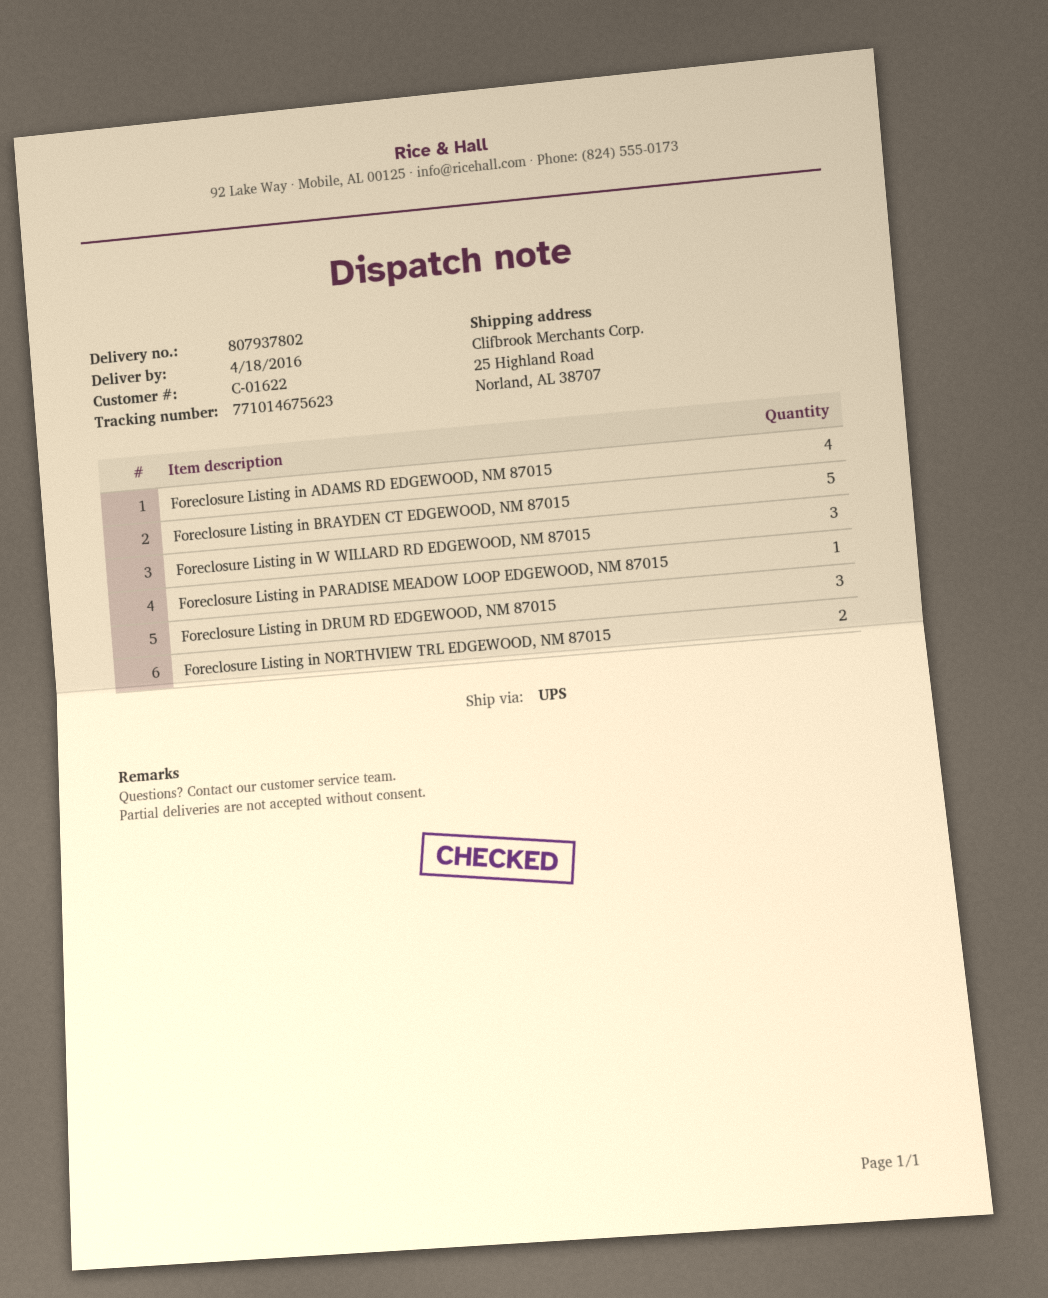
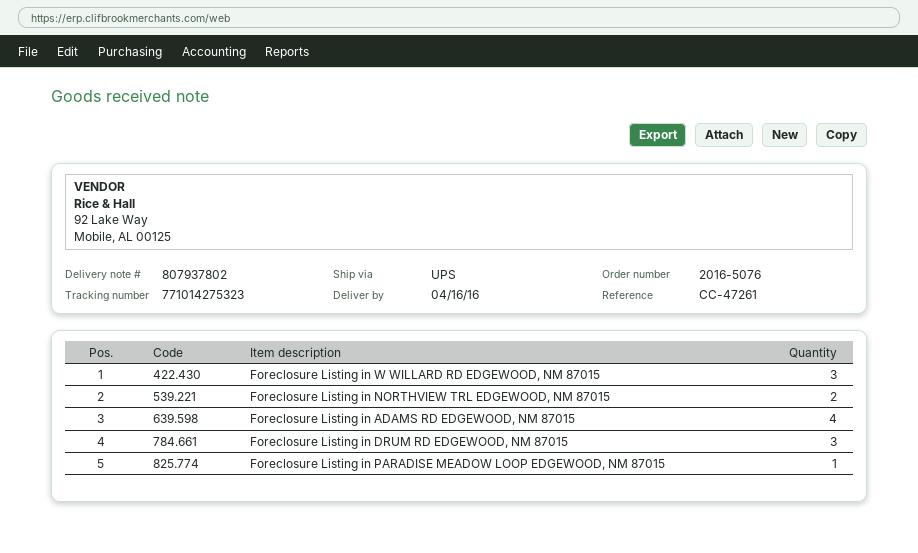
delivery date: 2016-04-18 -> 2016-04-16
tracking number: 771014675623 -> 771014275323
Foreclosure Listing in BRAYDEN CT EDGEWOOD, NM 87015: 5 -> none

